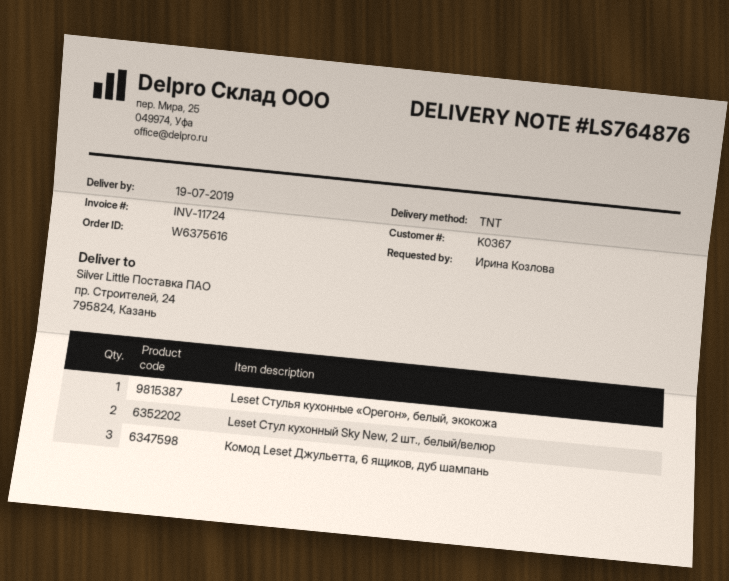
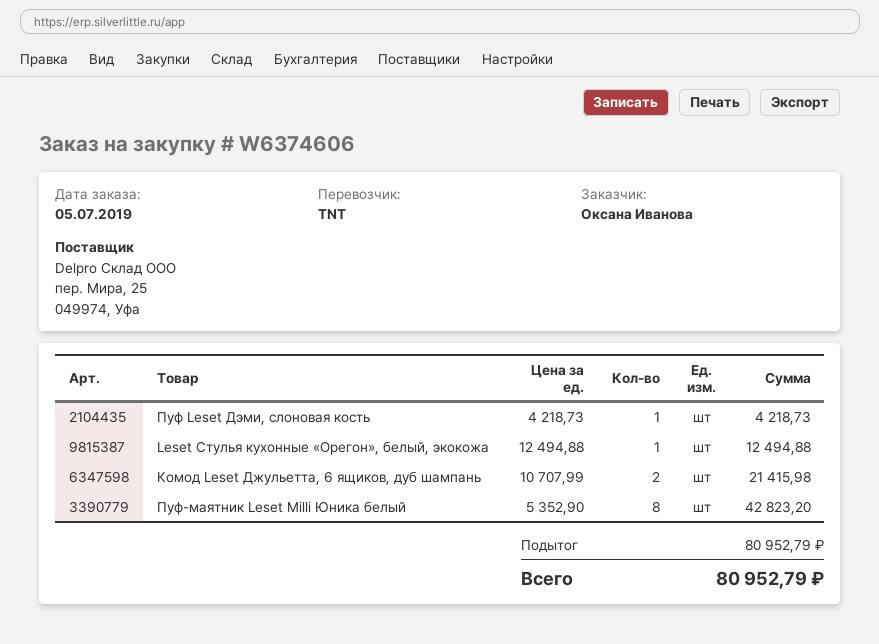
order number: W6375616 -> W6374606
ordered by: Ирина Козлова -> Оксана Иванова
Leset Стул кухонный Sky New, 2 шт., белый/велюр: 2 -> none
Комод Leset Джульетта, 6 ящиков, дуб шампань: 3 -> 2
Пуф Leset Дэми, слоновая кость: none -> 1
Пуф-маятник Leset Milli Юника белый: none -> 8

